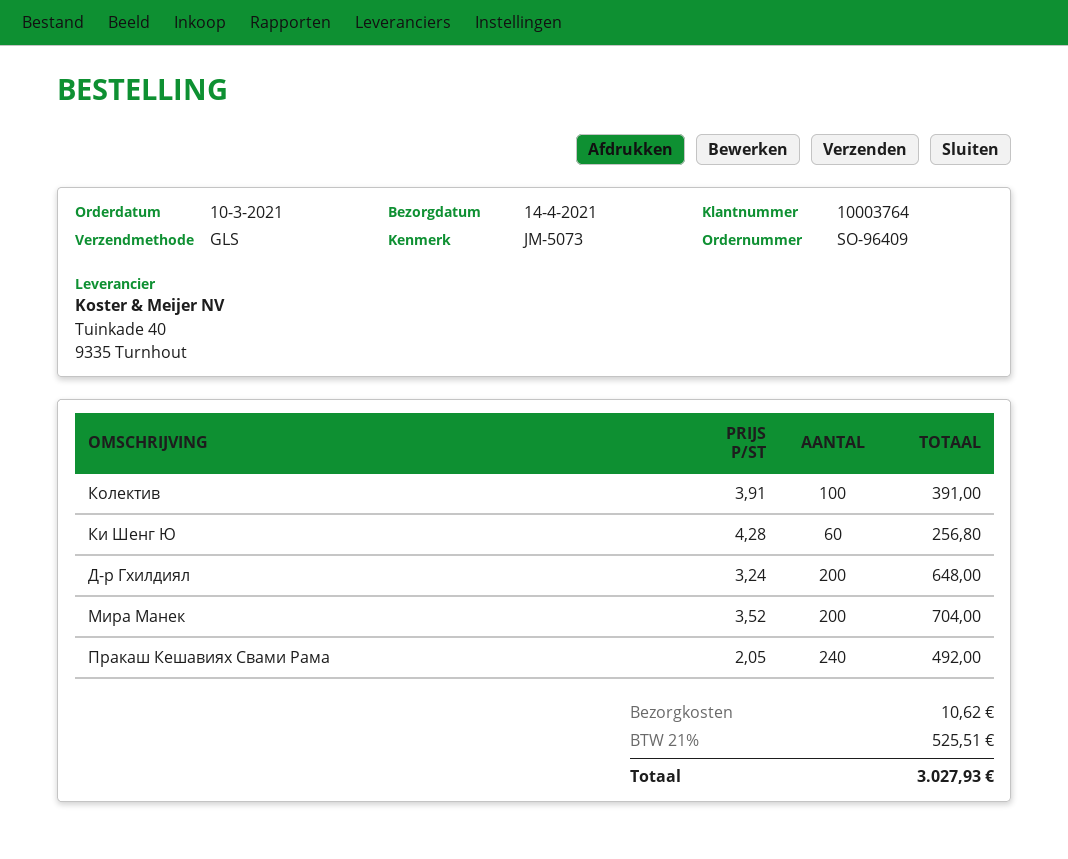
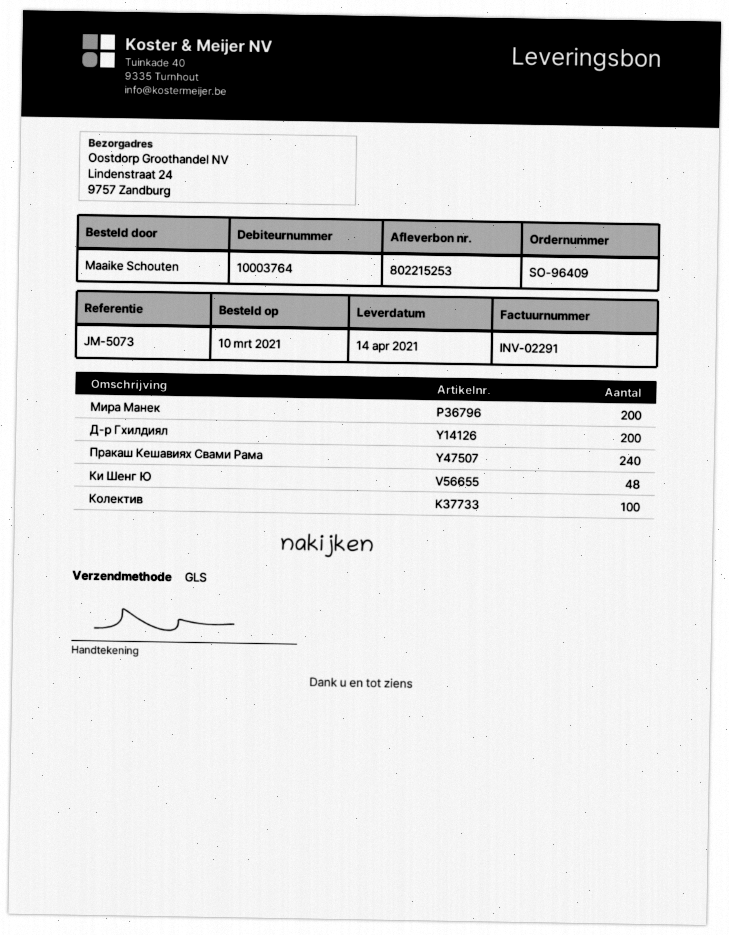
Ки Шенг Ю: 60 -> 48

